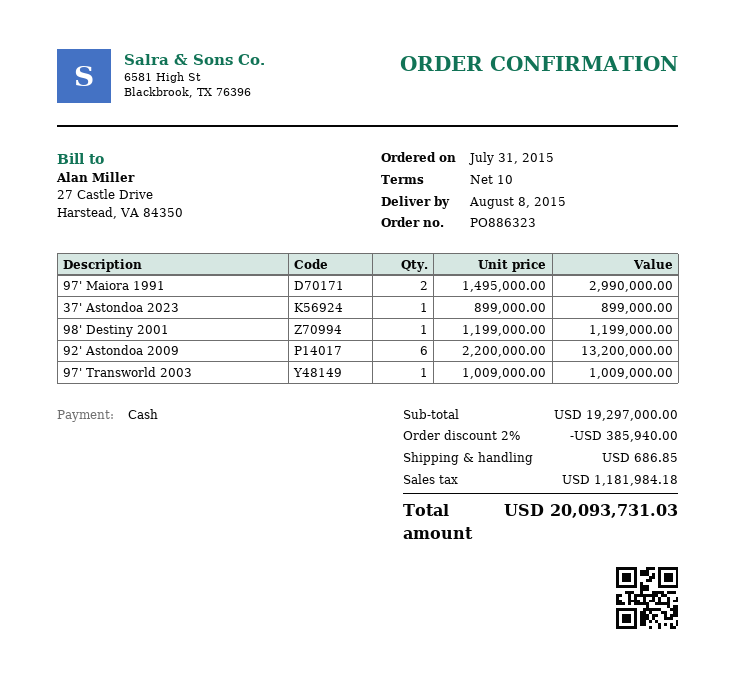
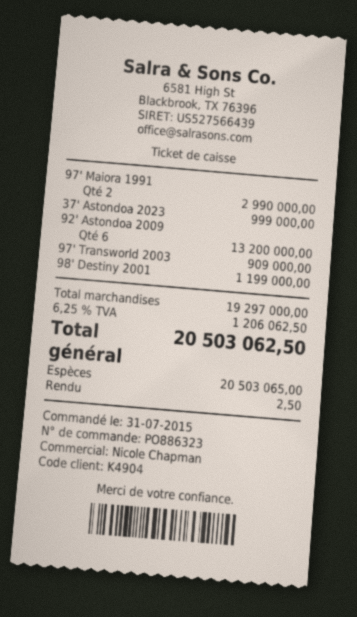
37' Astondoa 2023: 1 for 899000.00 -> 1 for 999000.00
97' Transworld 2003: 1 for 1009000.00 -> 1 for 909000.00
discount: 2% = 385940.00 -> none
shipping: 686.85 -> none
tax: 1181984.18 -> 1206062.50
total: 20093731.03 -> 20503062.50

